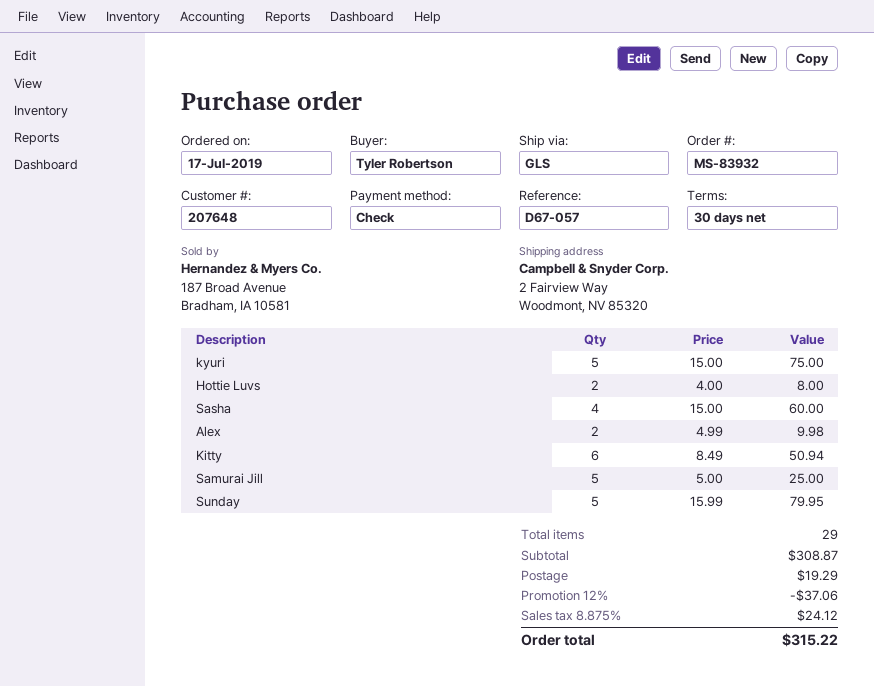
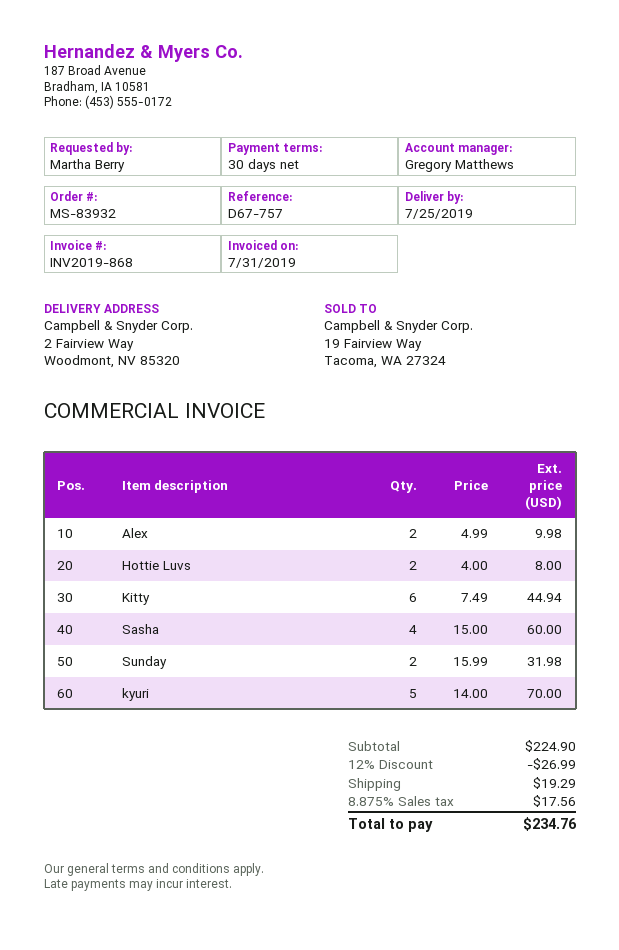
reference: D67-057 -> D67-757
ordered by: Tyler Robertson -> Martha Berry
kyuri: 5 x 15.00 = 75.00 -> 5 x 14.00 = 70.00
Kitty: 6 x 8.49 = 50.94 -> 6 x 7.49 = 44.94
Samurai Jill: 5 x 5.00 = 25.00 -> none
Sunday: 5 x 15.99 = 79.95 -> 2 x 15.99 = 31.98
subtotal: 308.87 -> 224.90
discount: 12% = 37.06 -> 12% = 26.99
tax: 8.875% = 24.12 -> 8.875% = 17.56
total: 315.22 -> 234.76

